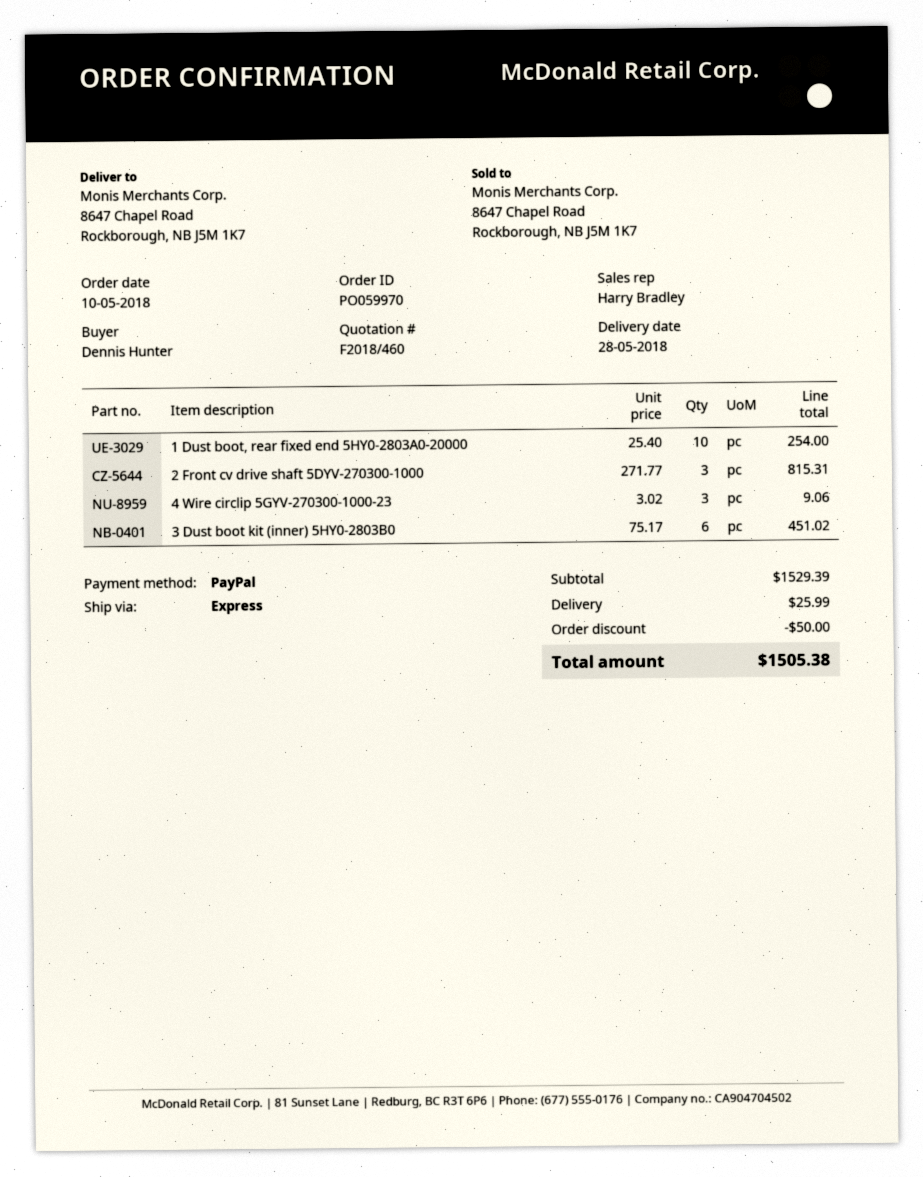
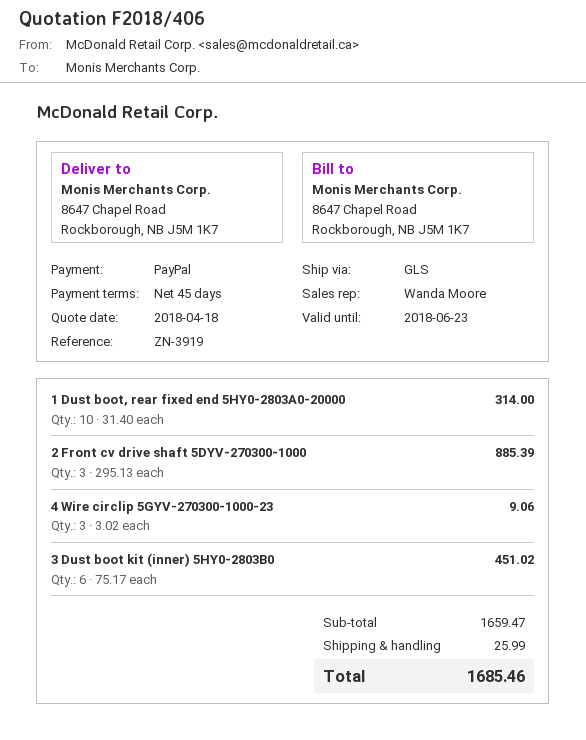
quote number: F2018/460 -> F2018/406
sales rep: Harry Bradley -> Wanda Moore
shipping method: express -> GLS
1 Dust boot, rear fixed end 5HY0-2803A0-20000: 10 x 25.40 = 254.00 -> 10 x 31.40 = 314.00
2 Front cv drive shaft 5DYV-270300-1000: 3 x 271.77 = 815.31 -> 3 x 295.13 = 885.39
subtotal: 1529.39 -> 1659.47
discount: 50.00 -> none
total: 1505.38 -> 1685.46

